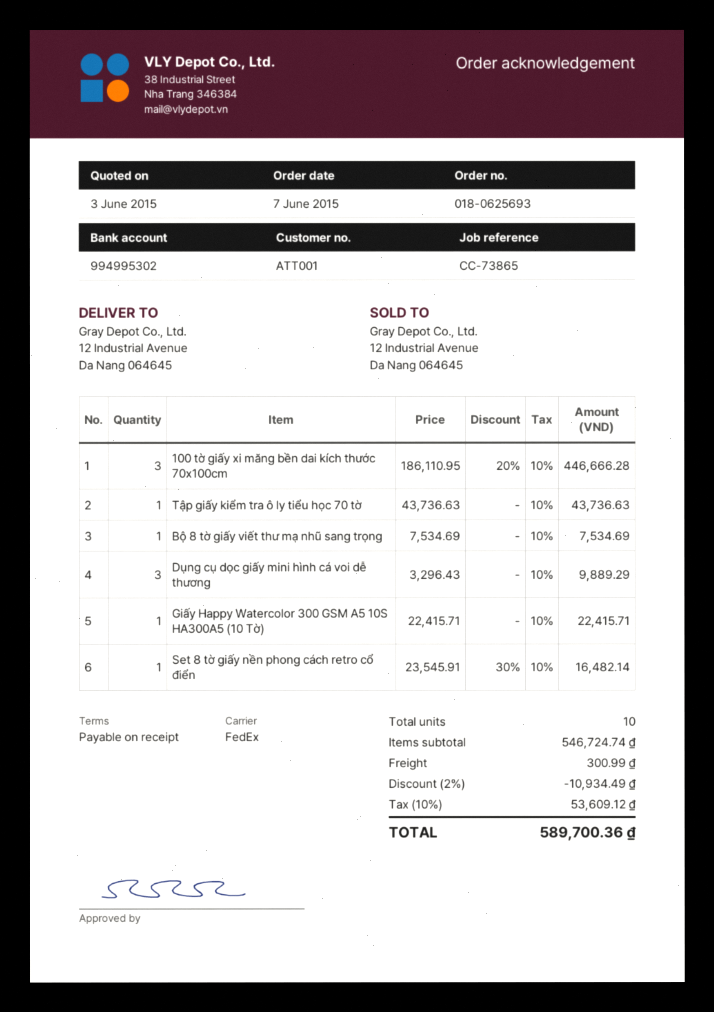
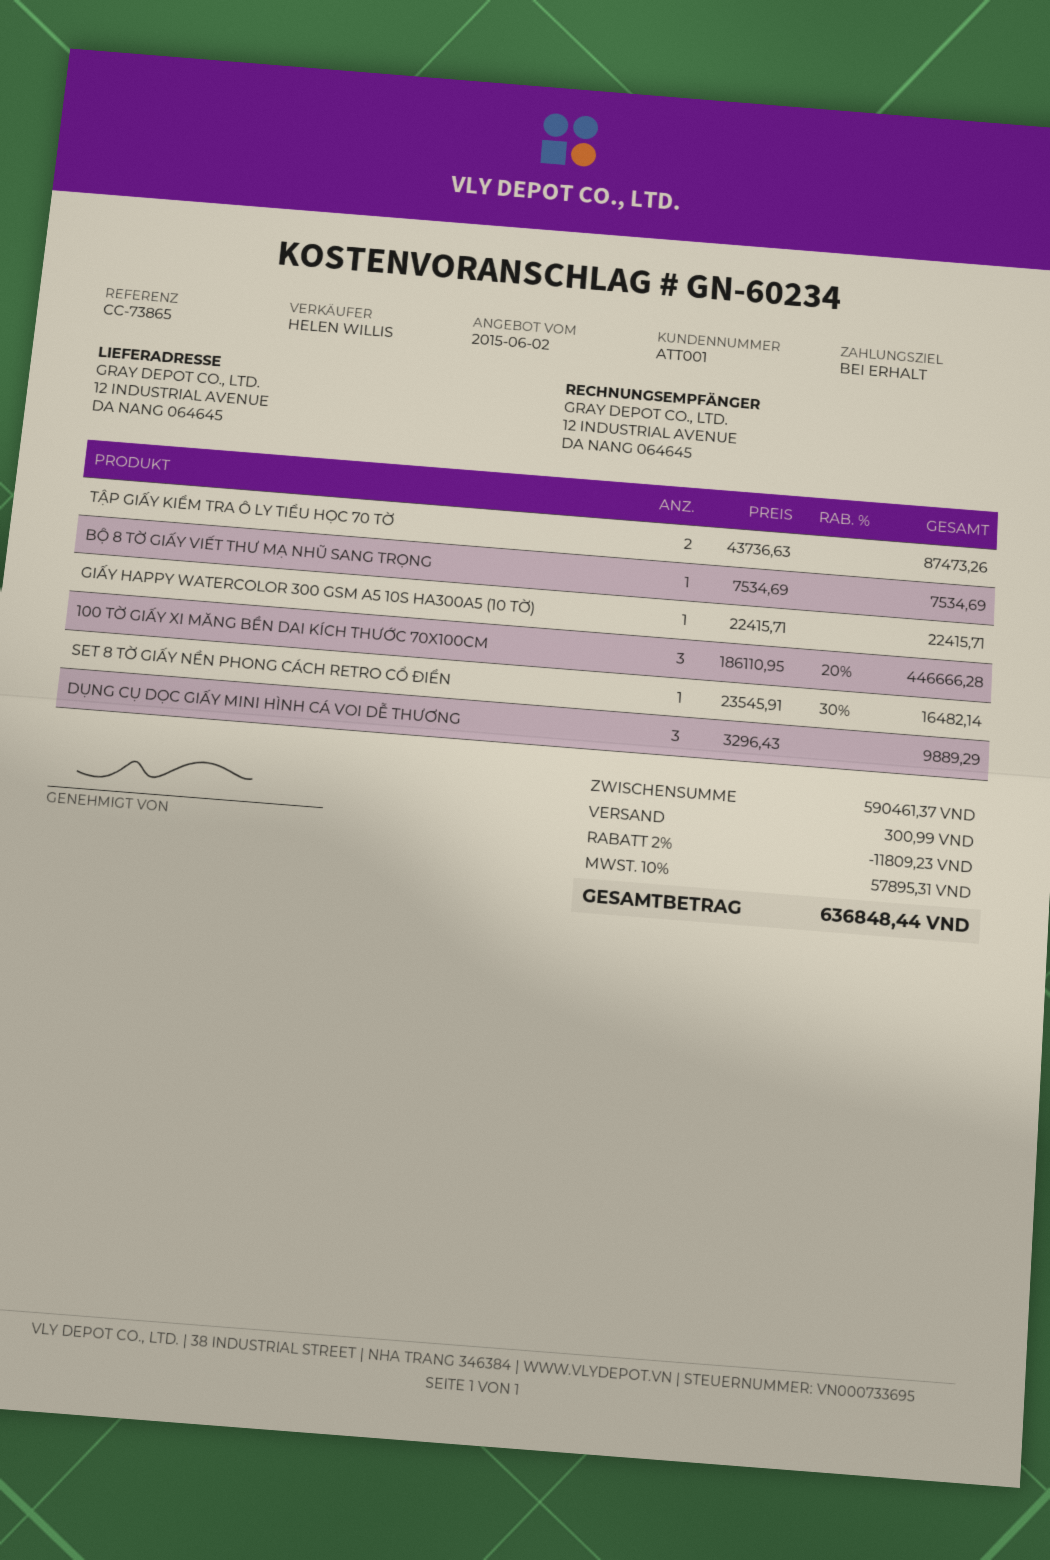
quote date: 2015-06-03 -> 2015-06-02
Tập giấy kiểm tra ô ly tiểu học 70 tờ: 1 x 43736.63 = 43736.63 -> 2 x 43736.63 = 87473.26
subtotal: 546724.74 -> 590461.37
discount: 2% = 10934.49 -> 2% = 11809.23
tax: 10% = 53609.12 -> 10% = 57895.31
total: 589700.36 -> 636848.44

